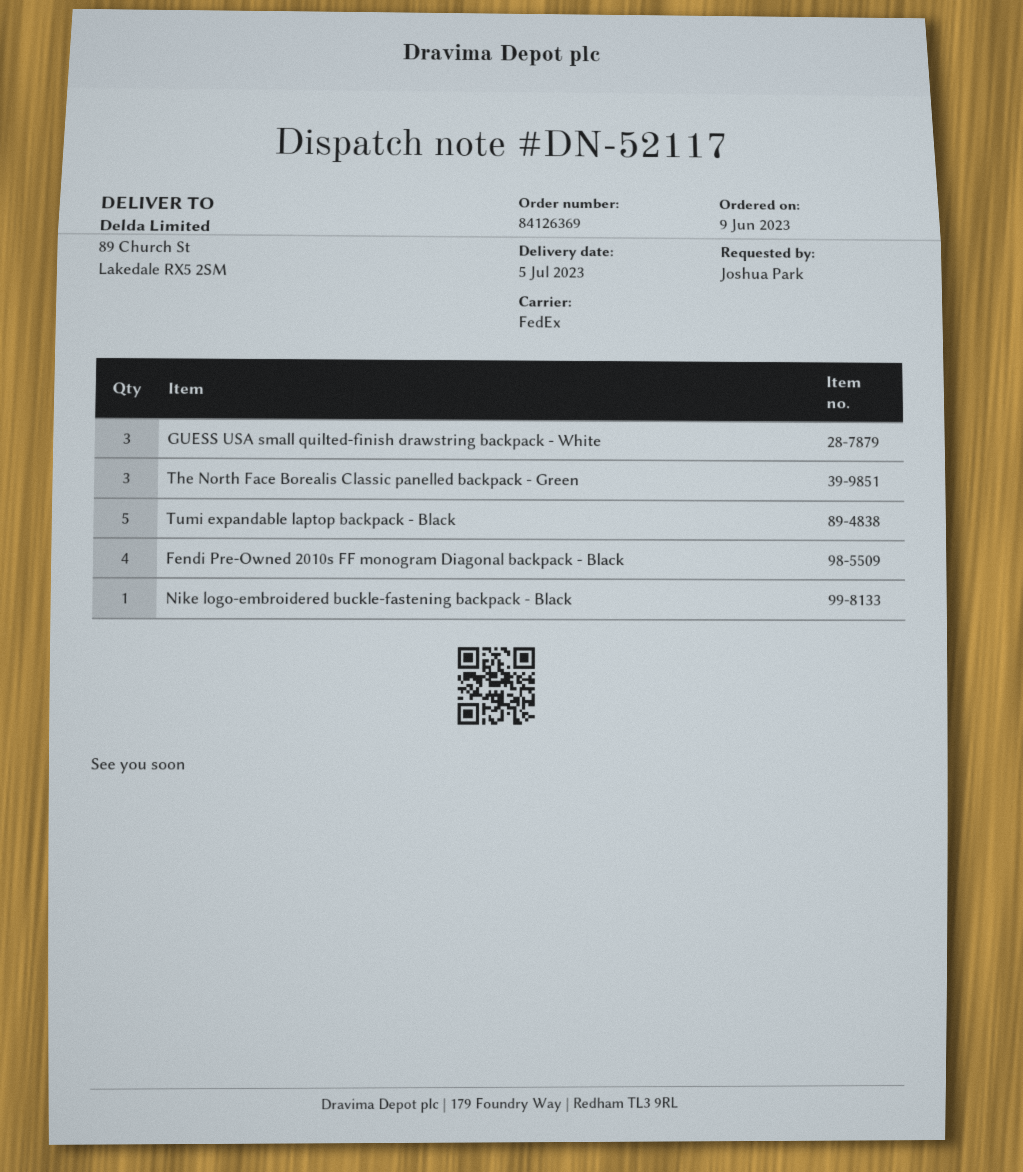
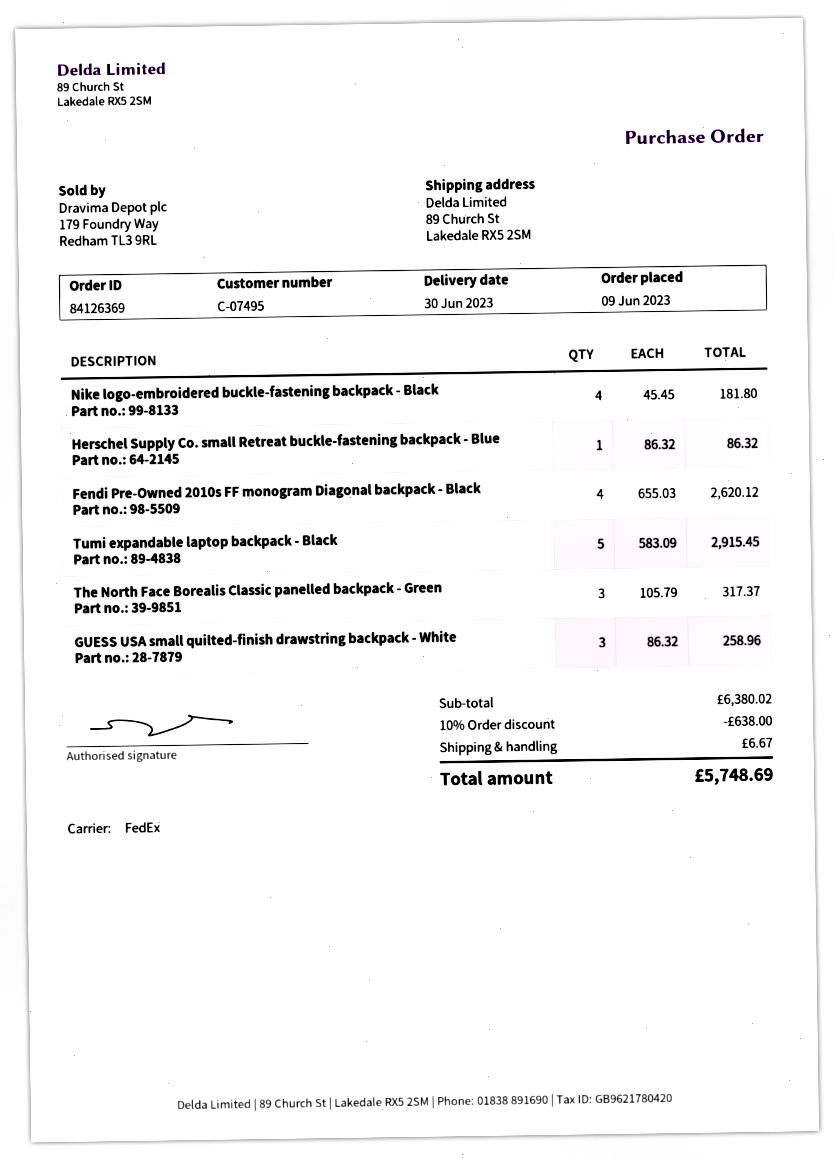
delivery date: 2023-07-05 -> 2023-06-30
Nike logo-embroidered buckle-fastening backpack - Black: 1 -> 4
Herschel Supply Co. small Retreat buckle-fastening backpack - Blue: none -> 1

